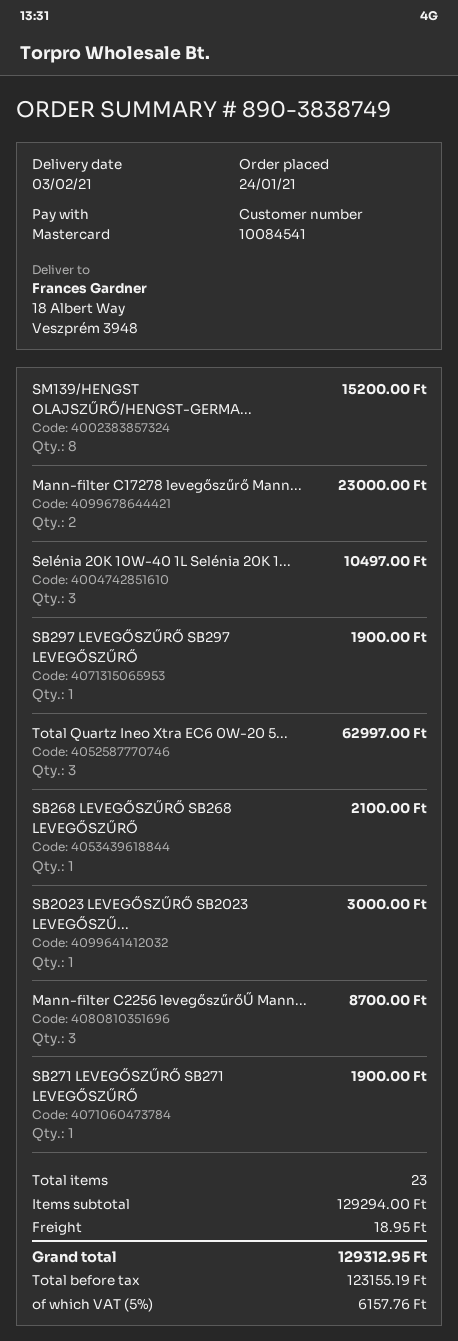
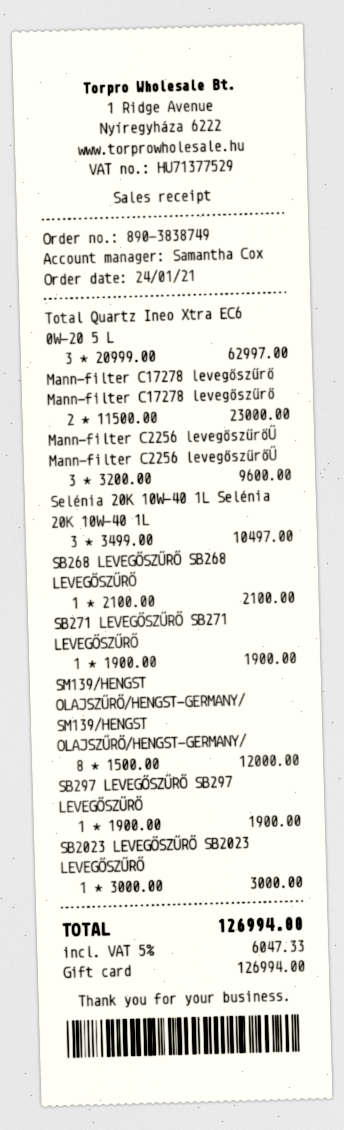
payment method: Mastercard -> gift card
SM139/HENGST OLAJSZŰRŐ/HENGST-GERMA...: 8 for 15200.00 -> 8 for 12000.00
Mann-filter C2256 levegőszűrőŰ Mann...: 3 for 8700.00 -> 3 for 9600.00
shipping: 18.95 -> none
tax: 5% = 6157.76 -> 5% = 6047.33
total: 129312.95 -> 126994.00

